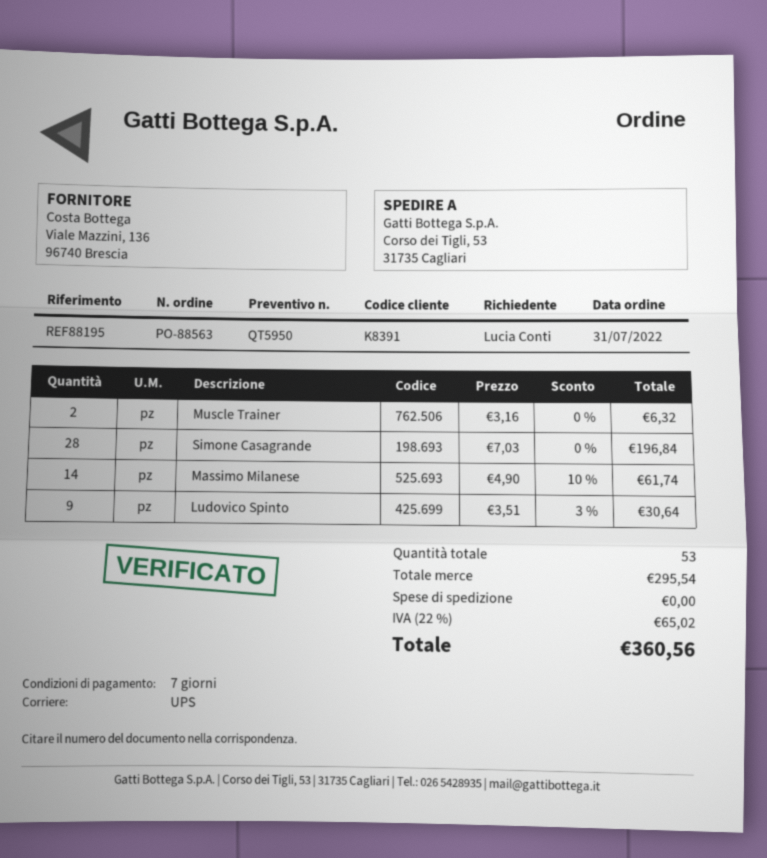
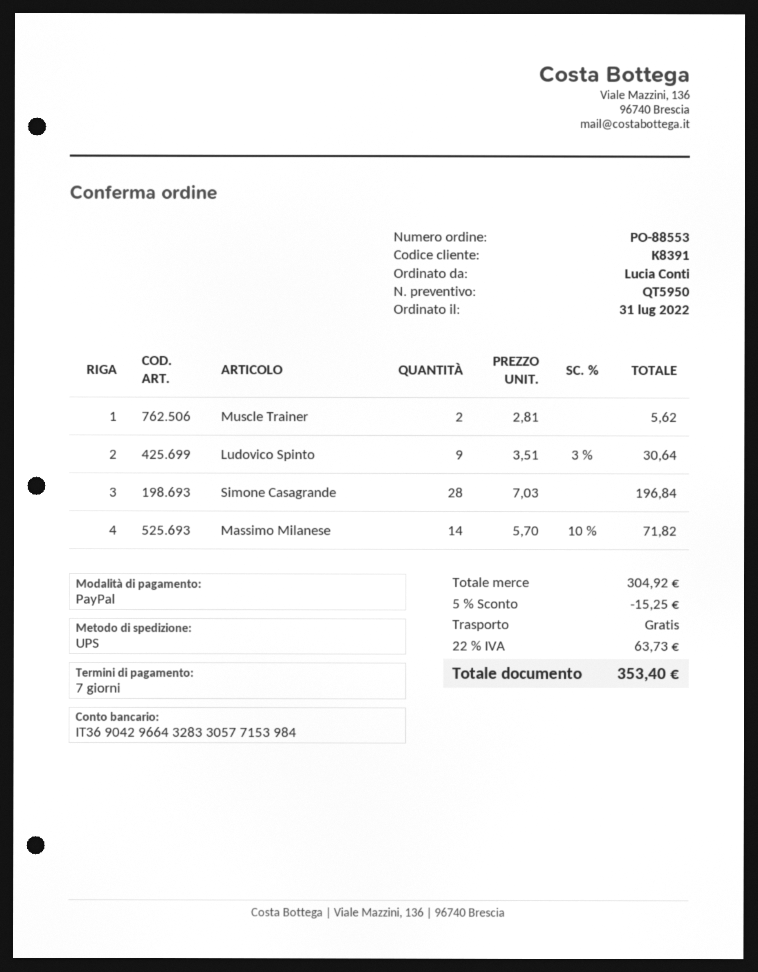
order number: PO-88563 -> PO-88553
Muscle Trainer: 2 x 3.16 = 6.32 -> 2 x 2.81 = 5.62
Massimo Milanese: 14 x 4.90 - 10% = 61.74 -> 14 x 5.70 - 10% = 71.82
subtotal: 295.54 -> 304.92
discount: none -> 5% = 15.25
tax: 22% = 65.02 -> 22% = 63.73
total: 360.56 -> 353.40

